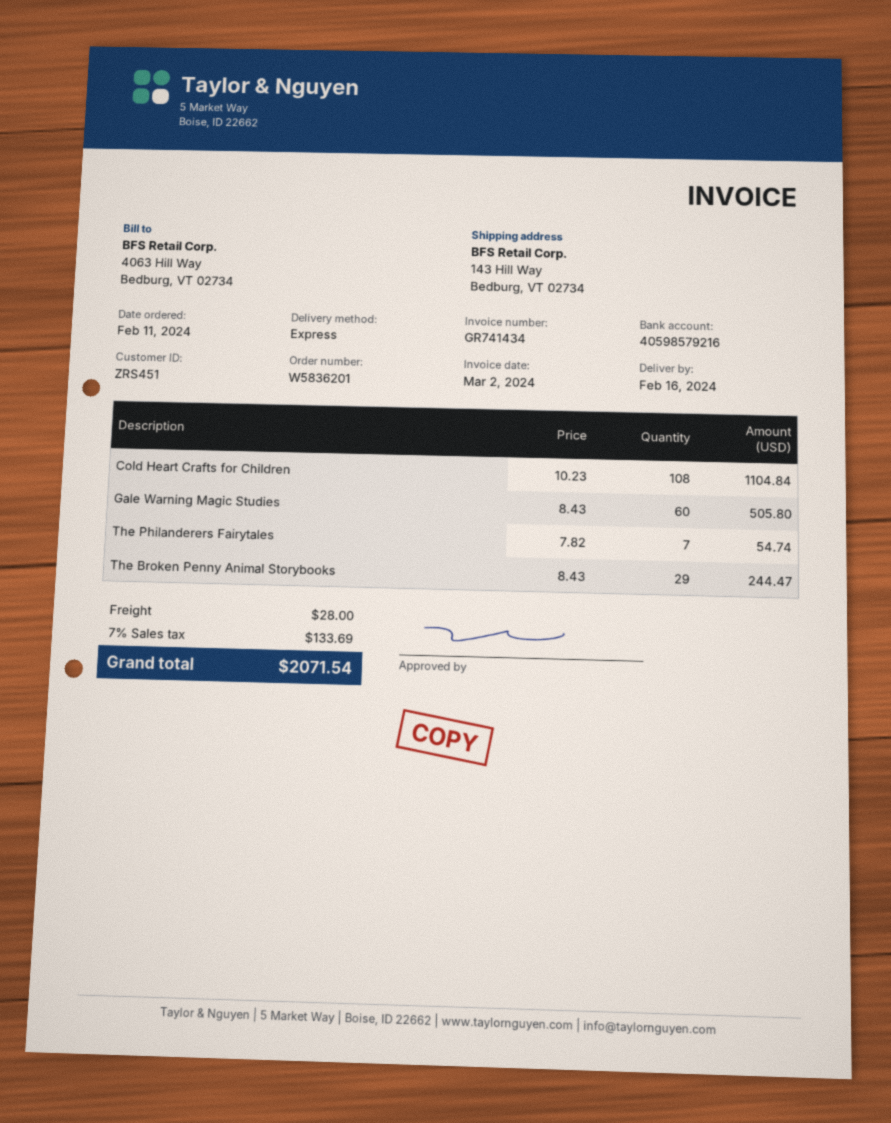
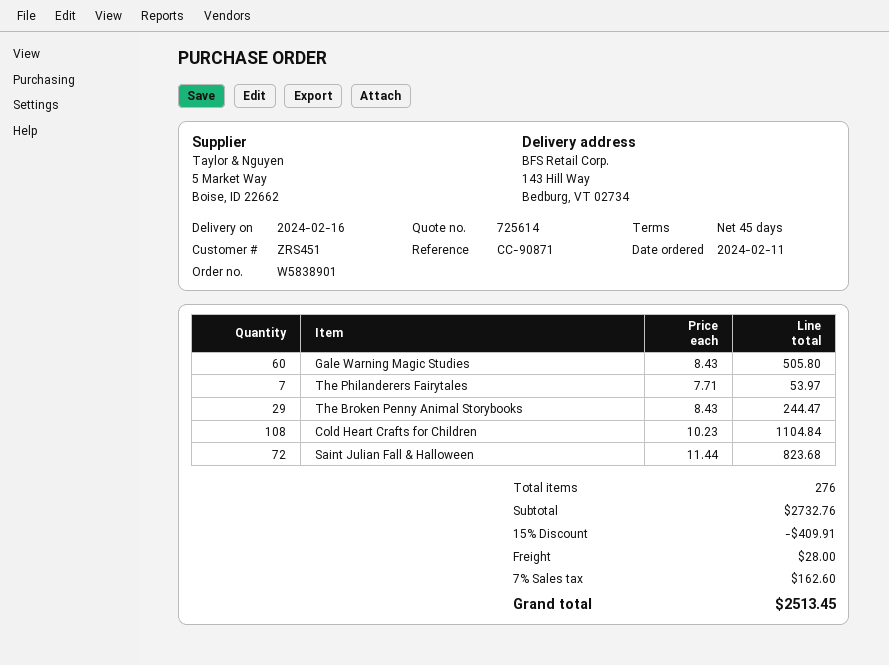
order number: W5836201 -> W5838901
The Philanderers Fairytales: 7 x 7.82 = 54.74 -> 7 x 7.71 = 53.97
Saint Julian Fall & Halloween: none -> 72 x 11.44 = 823.68
discount: none -> 15% = 409.91
tax: 7% = 133.69 -> 7% = 162.60
total: 2071.54 -> 2513.45

